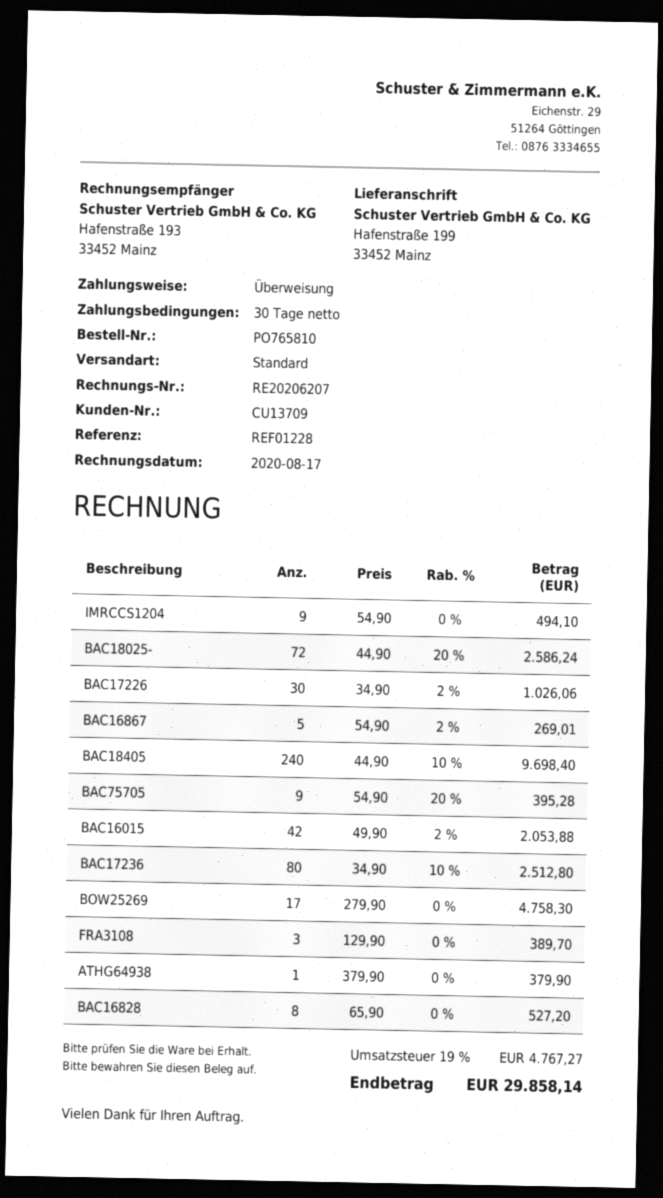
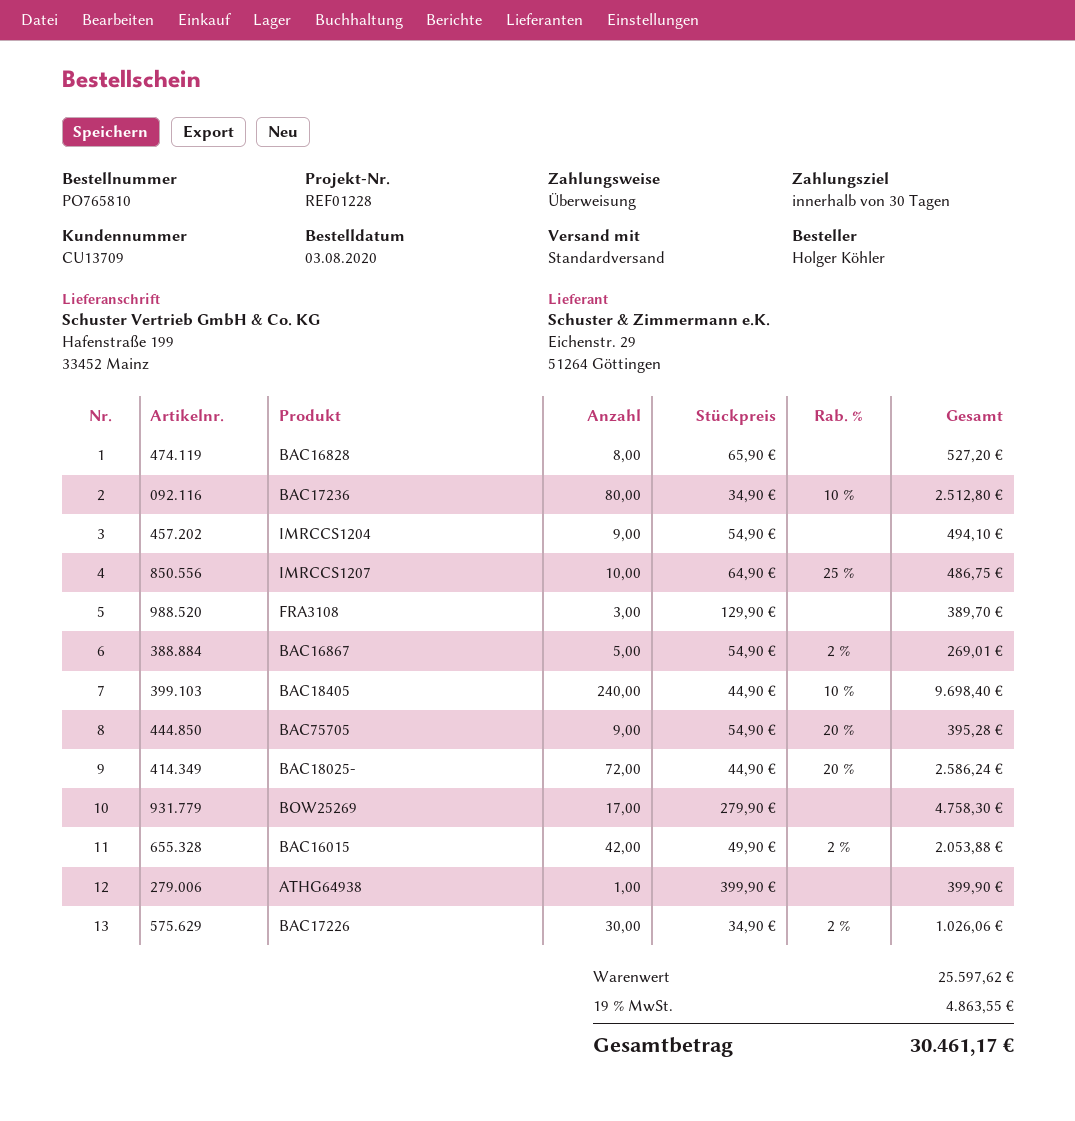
ATHG64938: 1 x 379.90 = 379.90 -> 1 x 399.90 = 399.90
IMRCCS1207: none -> 10 x 64.90 - 25% = 486.75
tax: 19% = 4767.27 -> 19% = 4863.55
total: 29858.14 -> 30461.17

